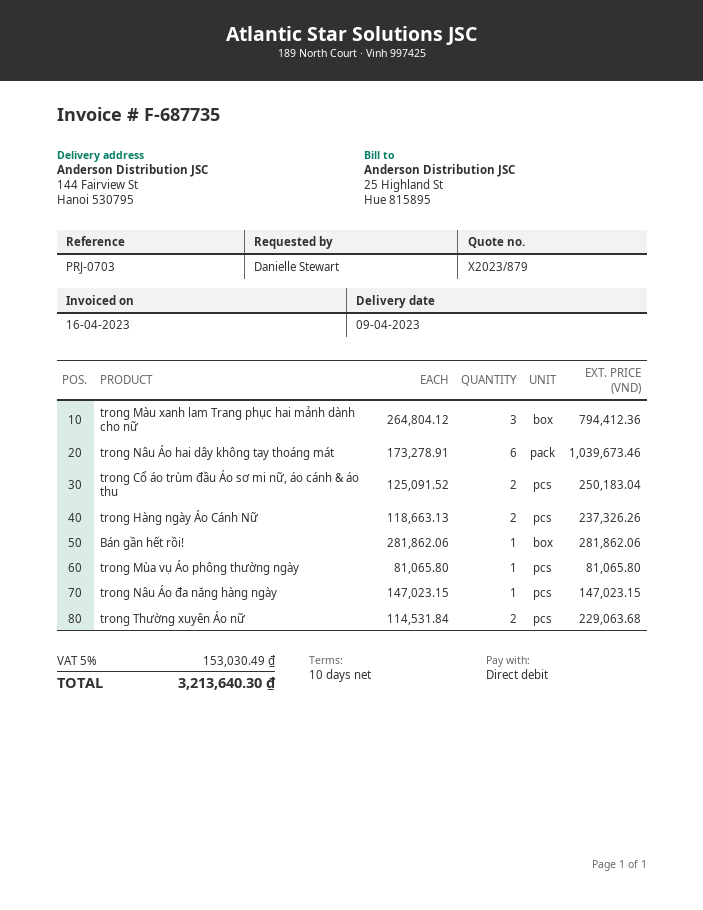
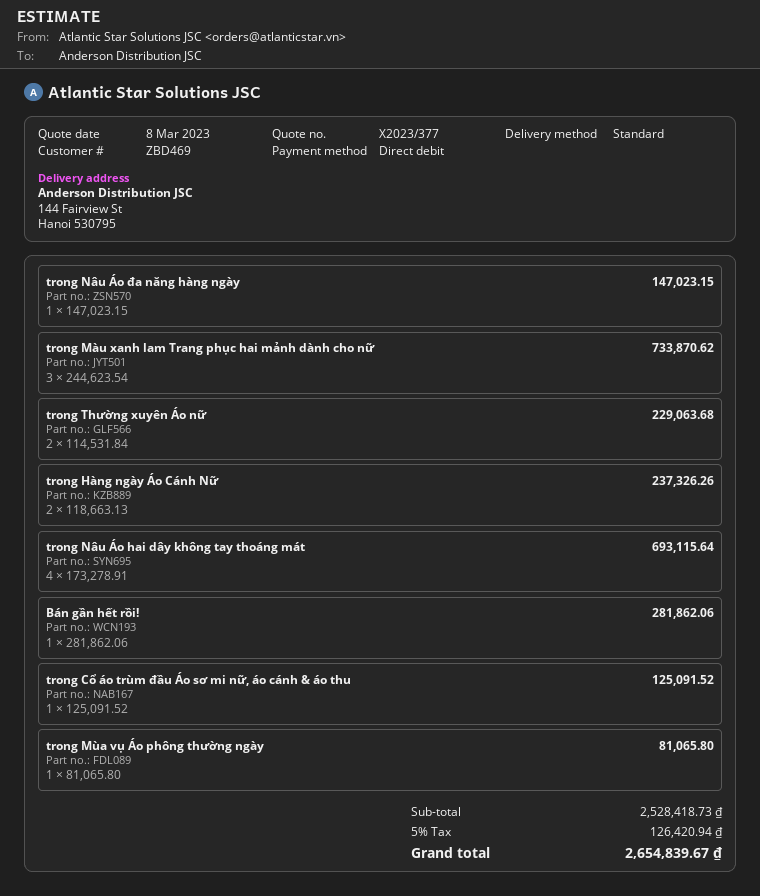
quote number: X2023/879 -> X2023/377
trong Màu xanh lam Trang phục hai mảnh dành cho nữ: 3 x 264804.12 = 794412.36 -> 3 x 244623.54 = 733870.62
trong Nâu Áo hai dây không tay thoáng mát: 6 x 173278.91 = 1039673.46 -> 4 x 173278.91 = 693115.64
trong Cổ áo trùm đầu Áo sơ mi nữ, áo cánh & áo thu: 2 x 125091.52 = 250183.04 -> 1 x 125091.52 = 125091.52
tax: 5% = 153030.49 -> 5% = 126420.94
total: 3213640.30 -> 2654839.67

